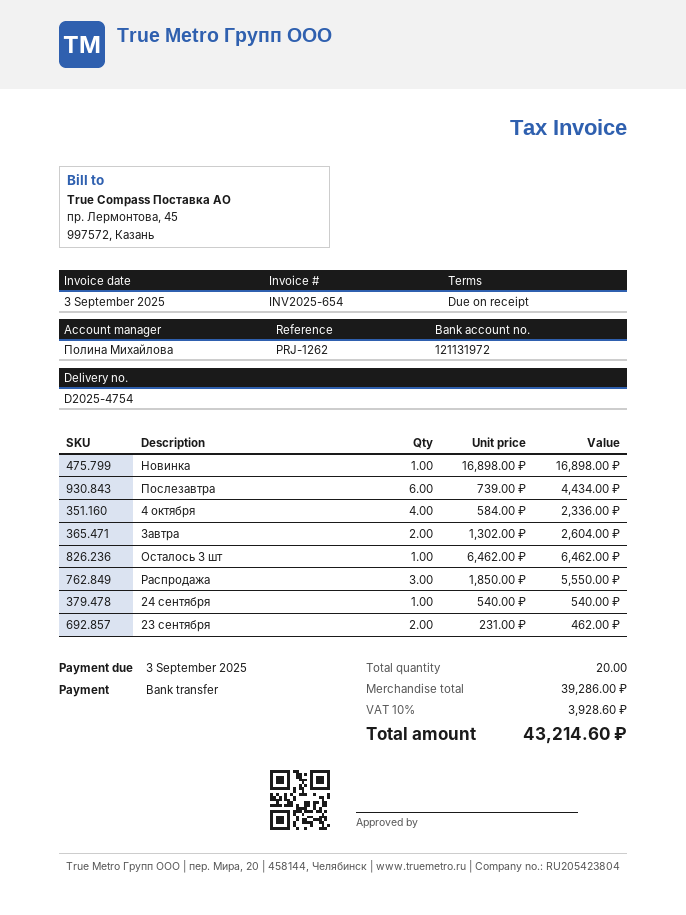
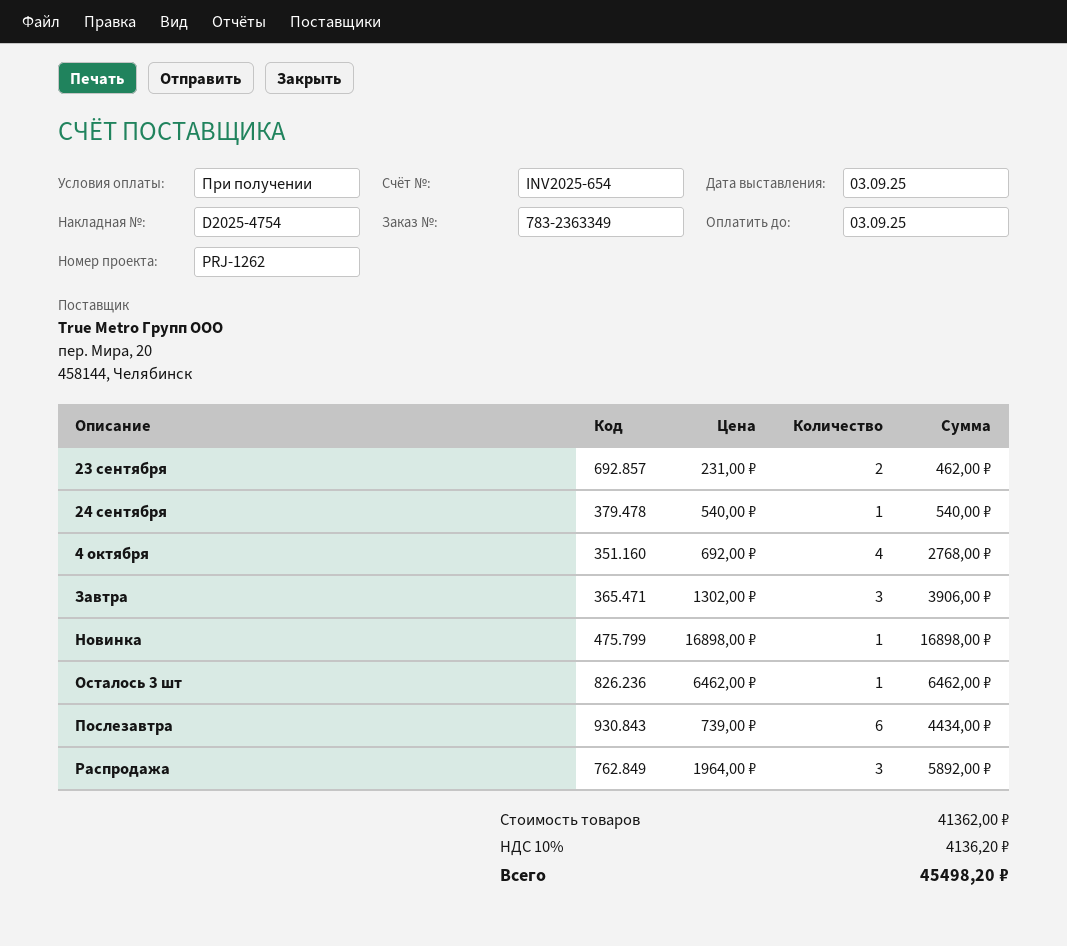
4 октября: 4 x 584.00 = 2336.00 -> 4 x 692.00 = 2768.00
Завтра: 2 x 1302.00 = 2604.00 -> 3 x 1302.00 = 3906.00
Распродажа: 3 x 1850.00 = 5550.00 -> 3 x 1964.00 = 5892.00
subtotal: 39286.00 -> 41362.00
tax: 10% = 3928.60 -> 10% = 4136.20
total: 43214.60 -> 45498.20

